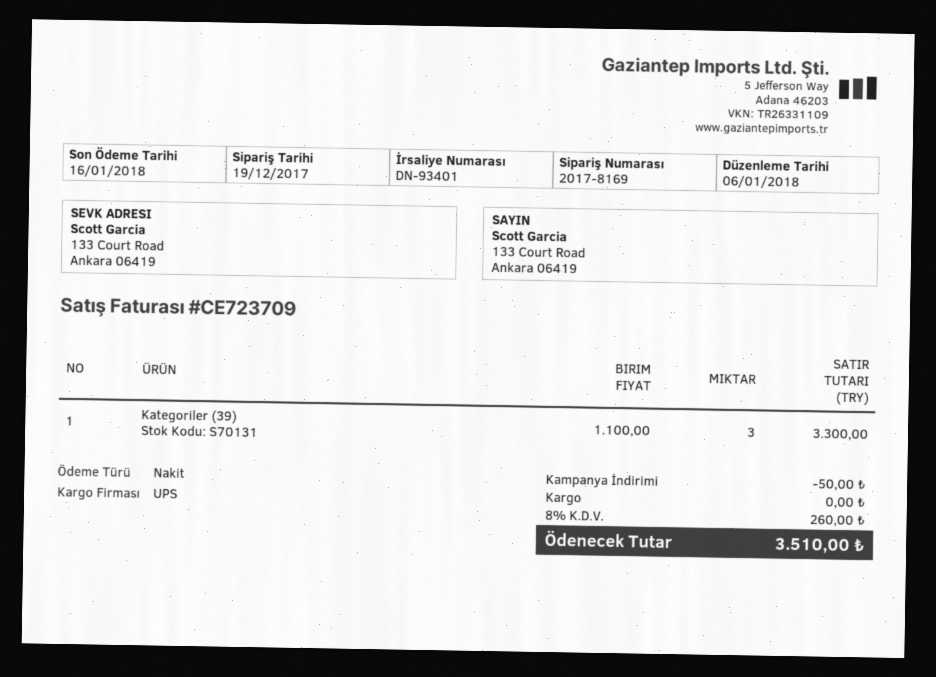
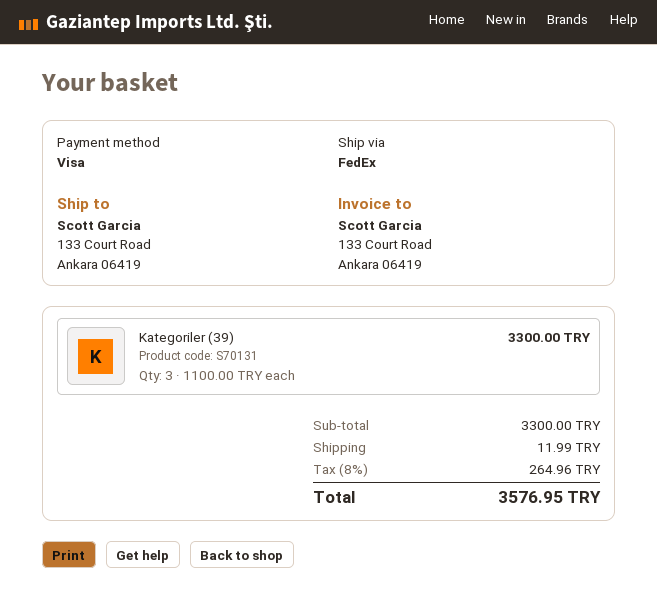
payment method: cash -> Visa
shipping method: UPS -> FedEx
discount: 50.00 -> none
shipping: 0.00 -> 11.99
tax: 8% = 260.00 -> 8% = 264.96
total: 3510.00 -> 3576.95

